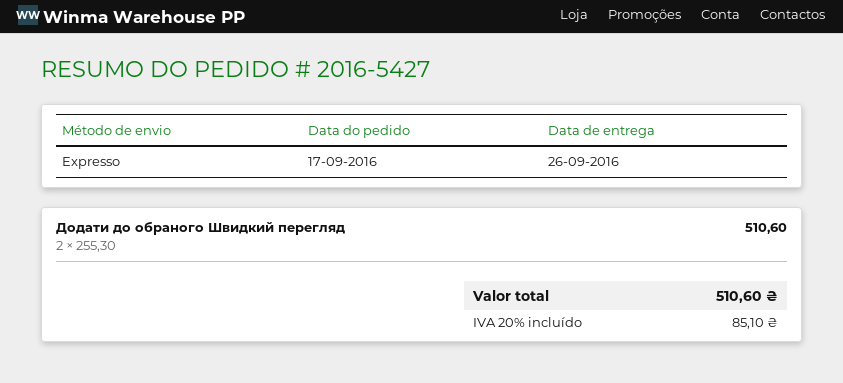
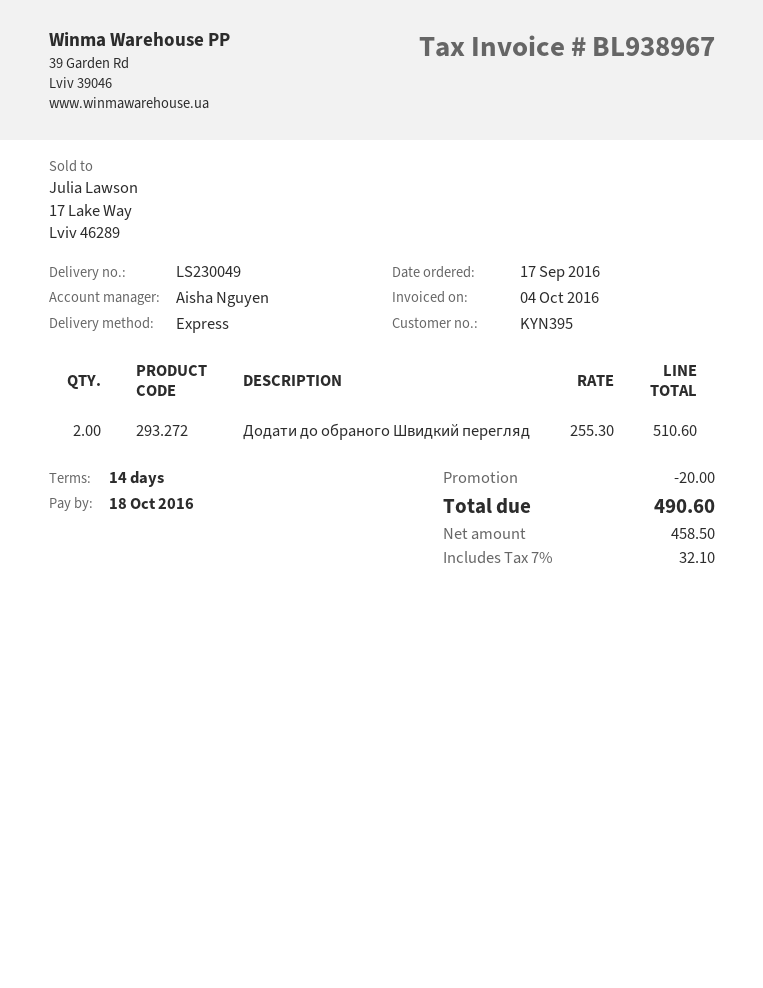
discount: none -> 20.00
tax: 20% = 85.10 -> 7% = 32.10
total: 510.60 -> 490.60

